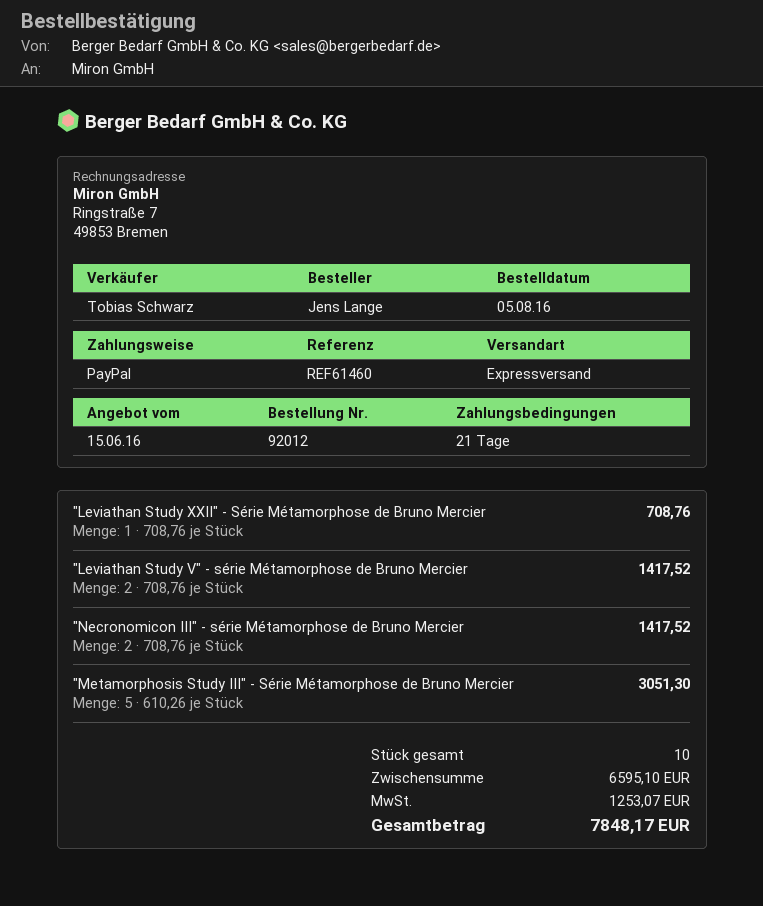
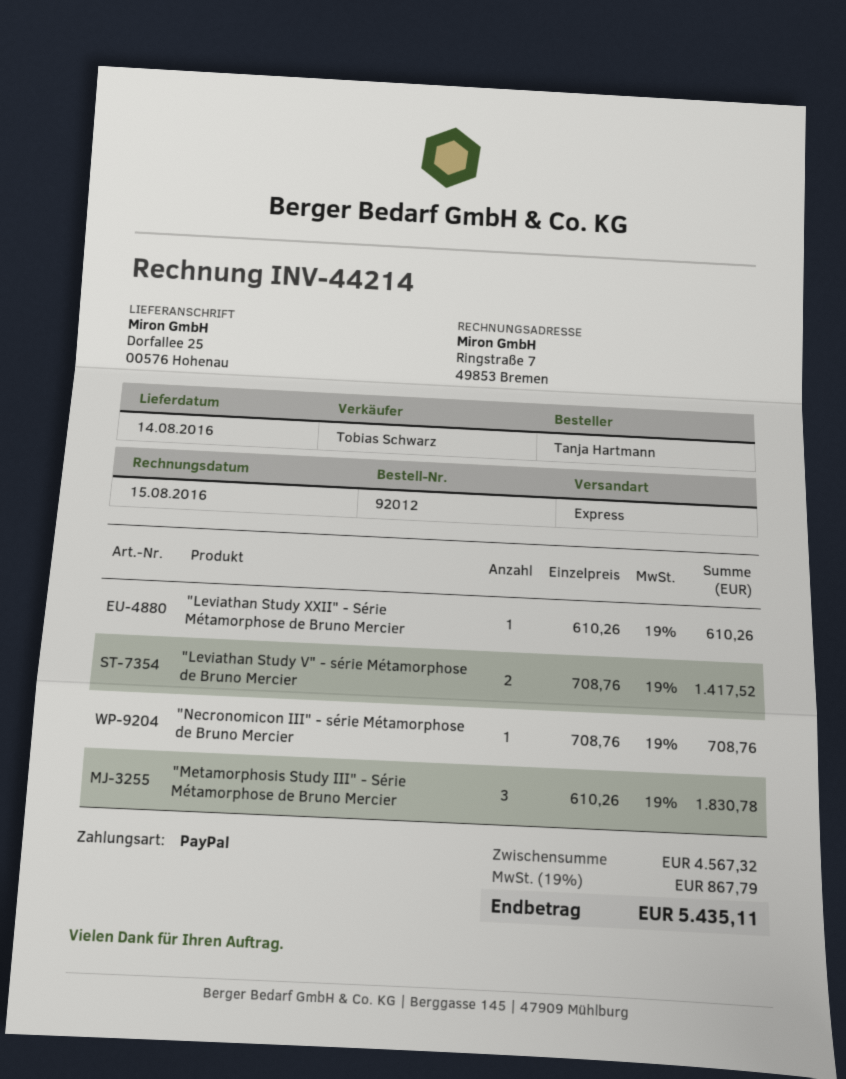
ordered by: Jens Lange -> Tanja Hartmann
"Leviathan Study XXII" - Série Métamorphose de Bruno Mercier: 1 x 708.76 = 708.76 -> 1 x 610.26 = 610.26
"Necronomicon III" - série Métamorphose de Bruno Mercier: 2 x 708.76 = 1417.52 -> 1 x 708.76 = 708.76
"Metamorphosis Study III" - Série Métamorphose de Bruno Mercier: 5 x 610.26 = 3051.30 -> 3 x 610.26 = 1830.78
subtotal: 6595.10 -> 4567.32
tax: 1253.07 -> 867.79
total: 7848.17 -> 5435.11

